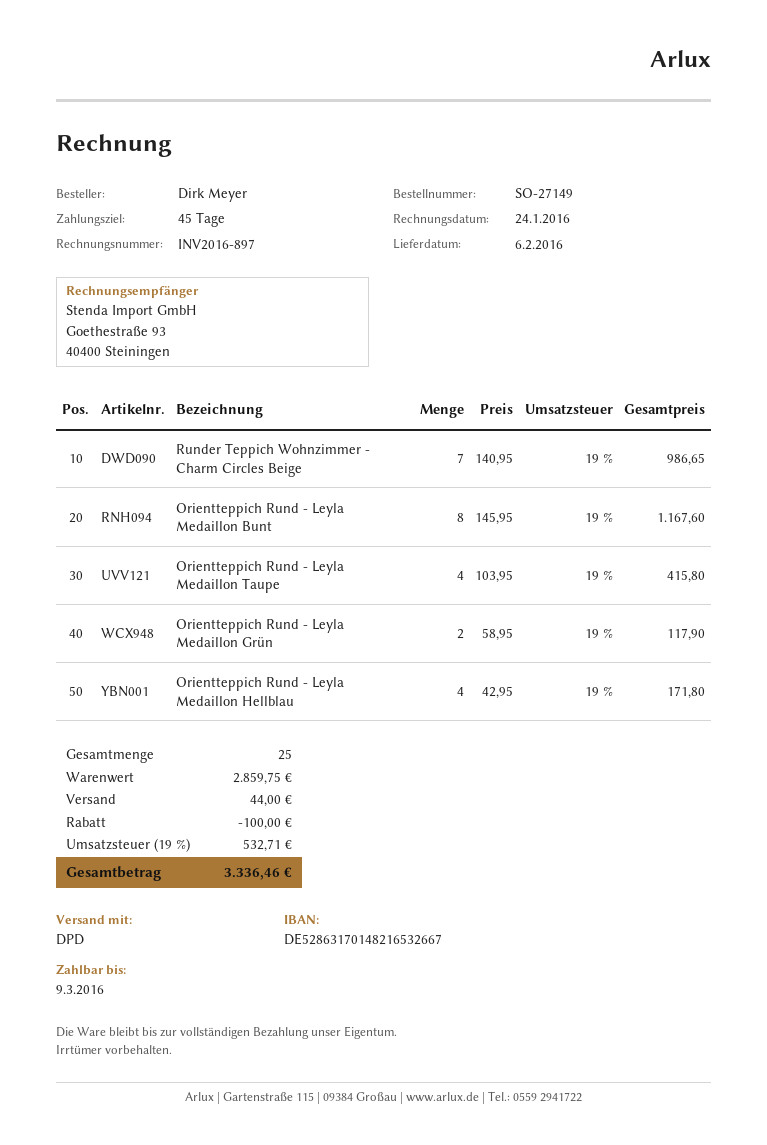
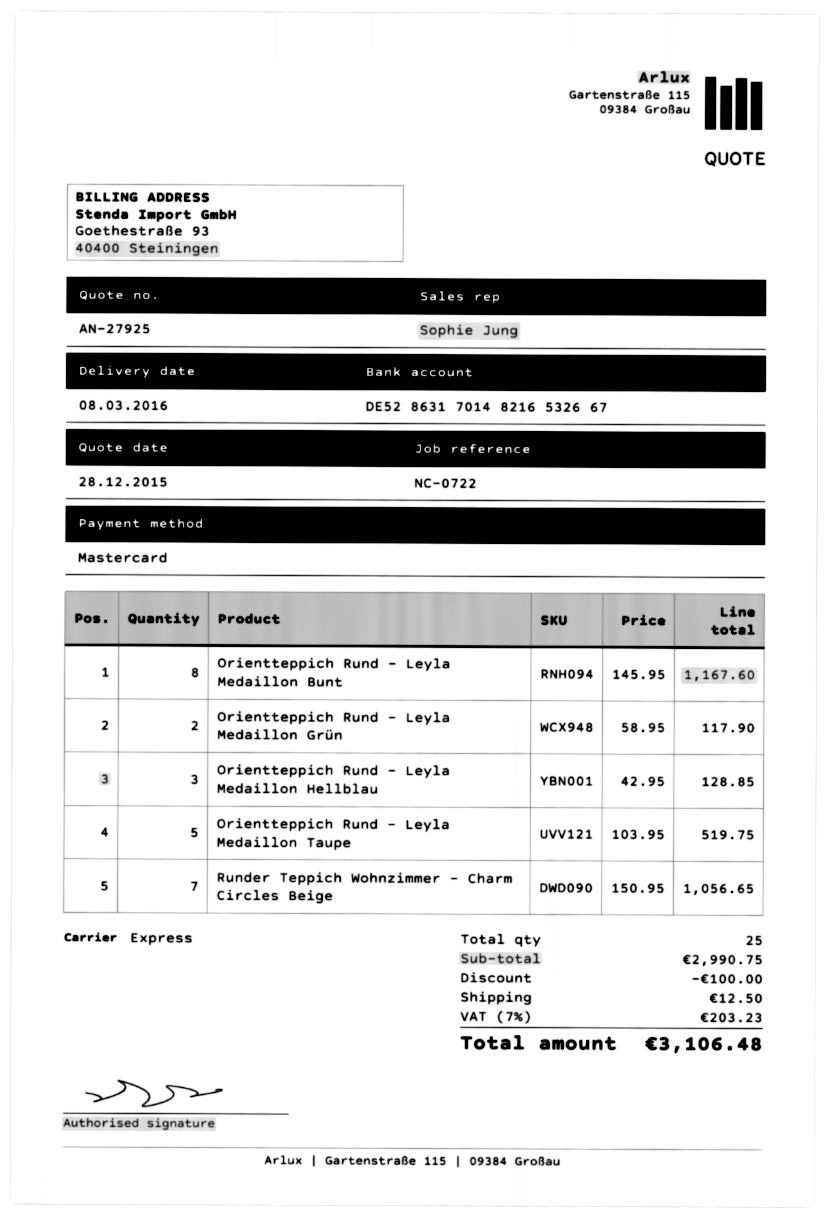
delivery date: 2016-02-06 -> 2016-03-08
shipping method: DPD -> express
Runder Teppich Wohnzimmer - Charm Circles Beige: 7 x 140.95 = 986.65 -> 7 x 150.95 = 1056.65
Orientteppich Rund - Leyla Medaillon Taupe: 4 x 103.95 = 415.80 -> 5 x 103.95 = 519.75
Orientteppich Rund - Leyla Medaillon Hellblau: 4 x 42.95 = 171.80 -> 3 x 42.95 = 128.85
subtotal: 2859.75 -> 2990.75
shipping: 44.00 -> 12.50
tax: 19% = 532.71 -> 7% = 203.23
total: 3336.46 -> 3106.48

